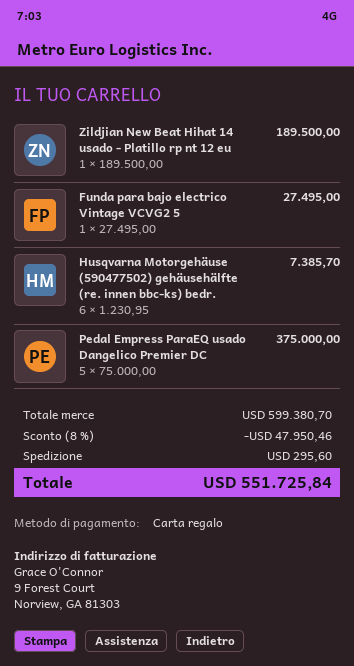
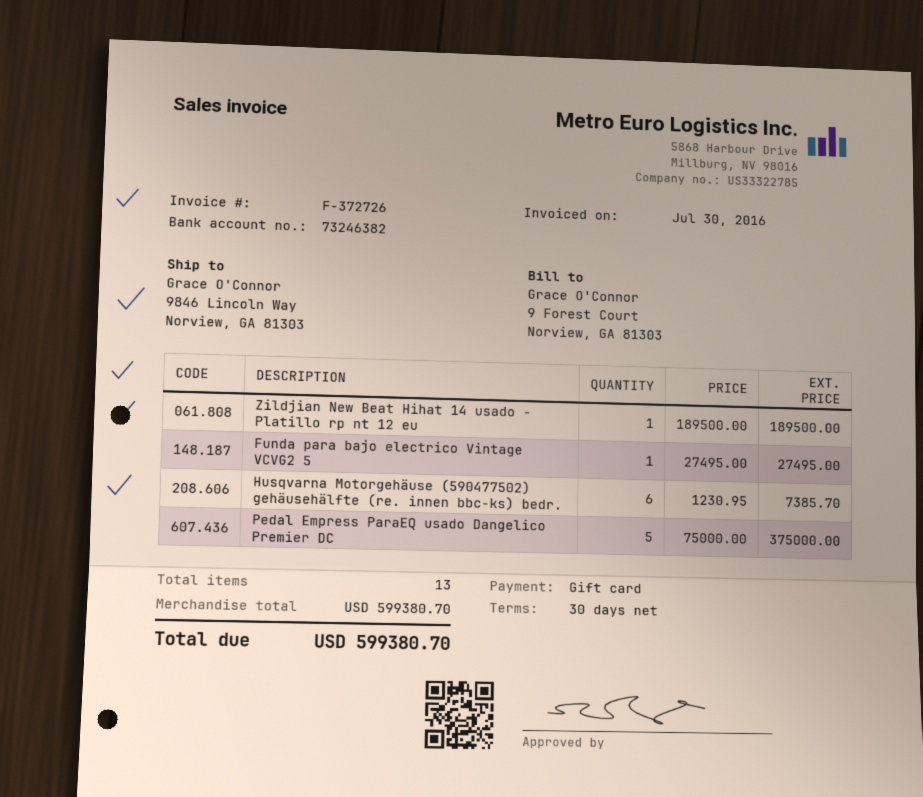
discount: 8% = 47950.46 -> none
shipping: 295.60 -> none
total: 551725.84 -> 599380.70

